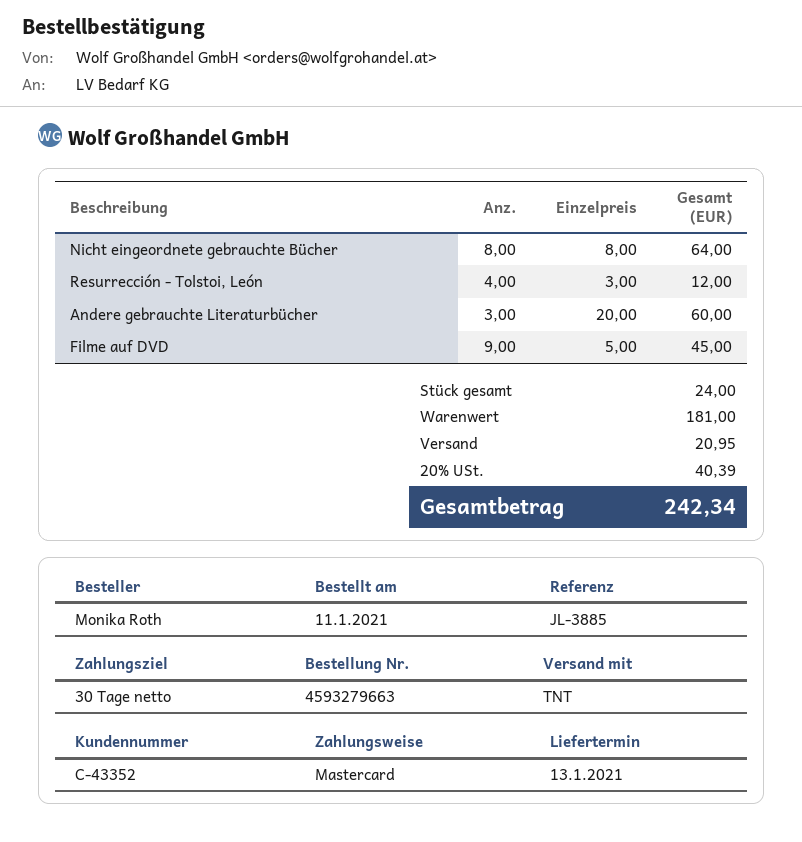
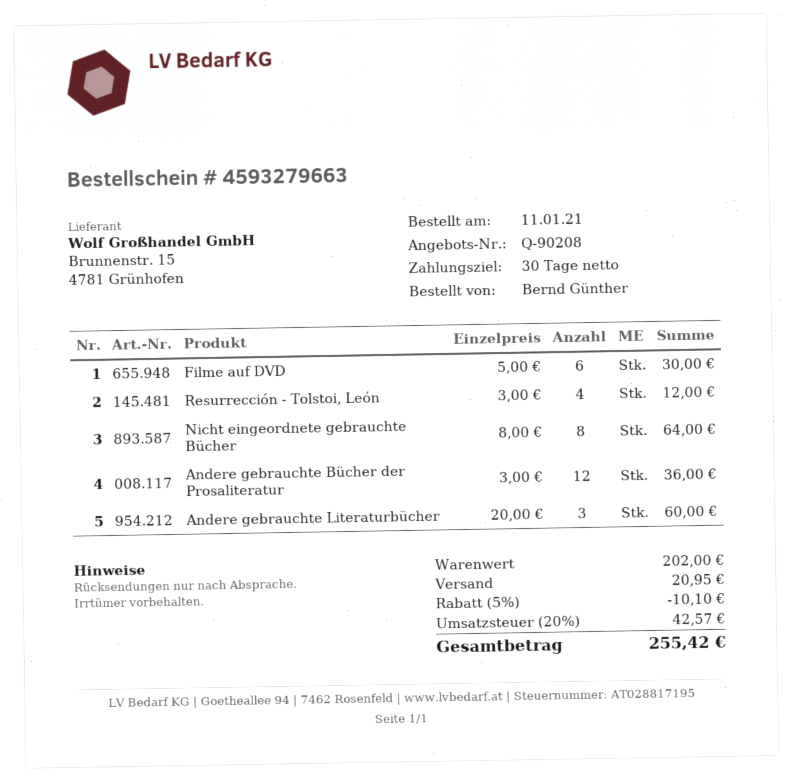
ordered by: Monika Roth -> Bernd Günther
Filme auf DVD: 9 x 5.00 = 45.00 -> 6 x 5.00 = 30.00
Andere gebrauchte Bücher der Prosaliteratur: none -> 12 x 3.00 = 36.00
subtotal: 181.00 -> 202.00
discount: none -> 5% = 10.10
tax: 20% = 40.39 -> 20% = 42.57
total: 242.34 -> 255.42

